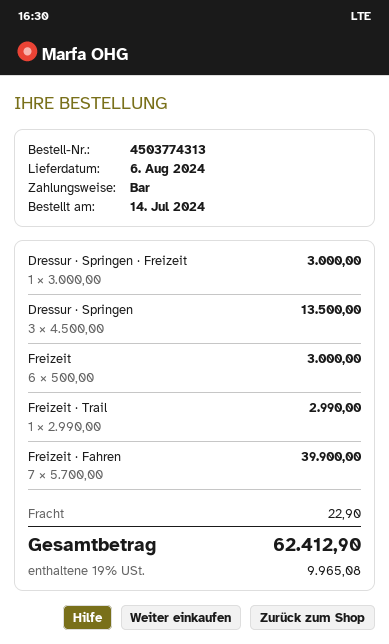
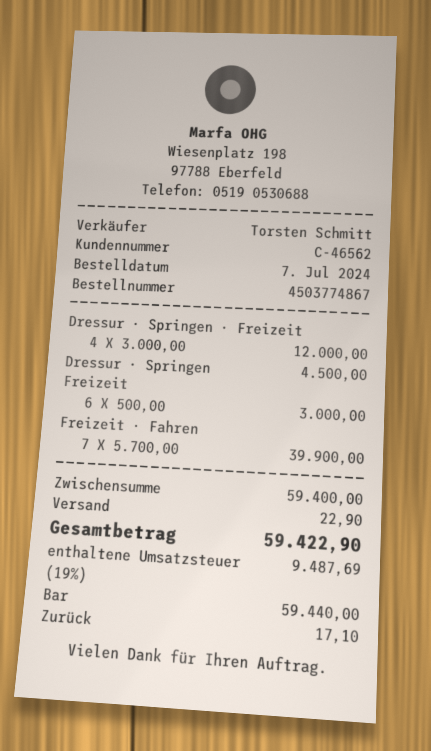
order number: 4503774313 -> 4503774867
order date: 2024-07-14 -> 2024-07-07
Dressur · Springen · Freizeit: 1 x 3000.00 = 3000.00 -> 4 x 3000.00 = 12000.00
Dressur · Springen: 3 x 4500.00 = 13500.00 -> 1 x 4500.00 = 4500.00
Freizeit · Trail: 1 x 2990.00 = 2990.00 -> none
tax: 19% = 9965.08 -> 19% = 9487.69
total: 62412.90 -> 59422.90

